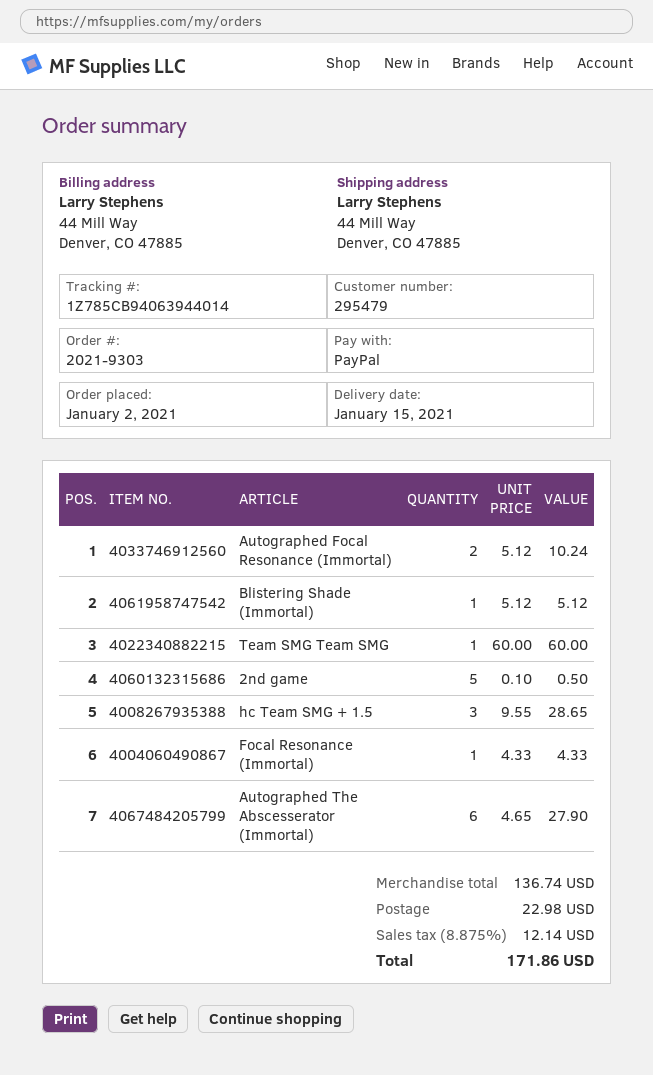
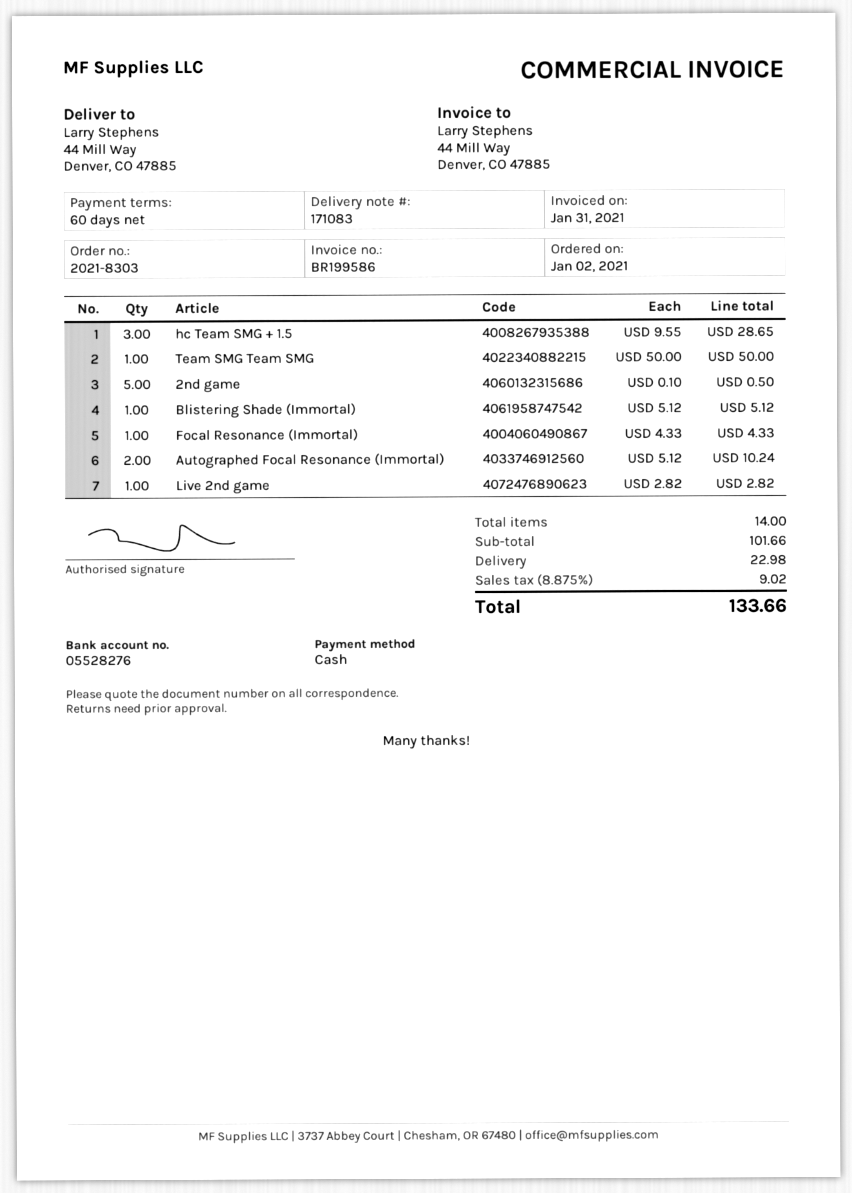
order number: 2021-9303 -> 2021-8303
payment method: PayPal -> cash
Team SMG Team SMG: 1 x 60.00 = 60.00 -> 1 x 50.00 = 50.00
Autographed The Abscesserator (Immortal): 6 x 4.65 = 27.90 -> none
Live 2nd game: none -> 1 x 2.82 = 2.82
subtotal: 136.74 -> 101.66
tax: 8.875% = 12.14 -> 8.875% = 9.02
total: 171.86 -> 133.66

